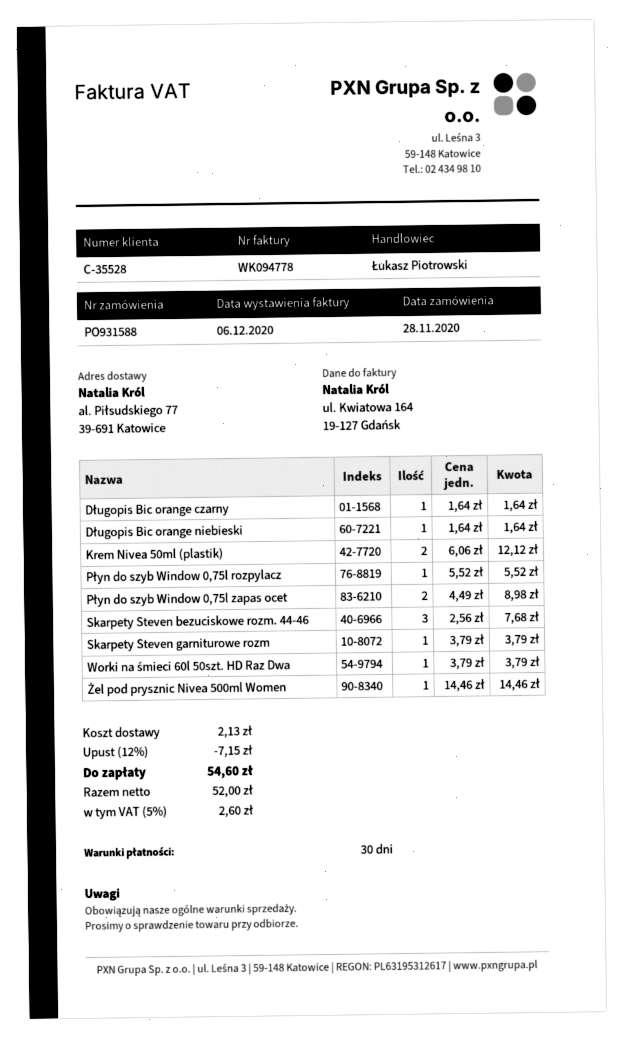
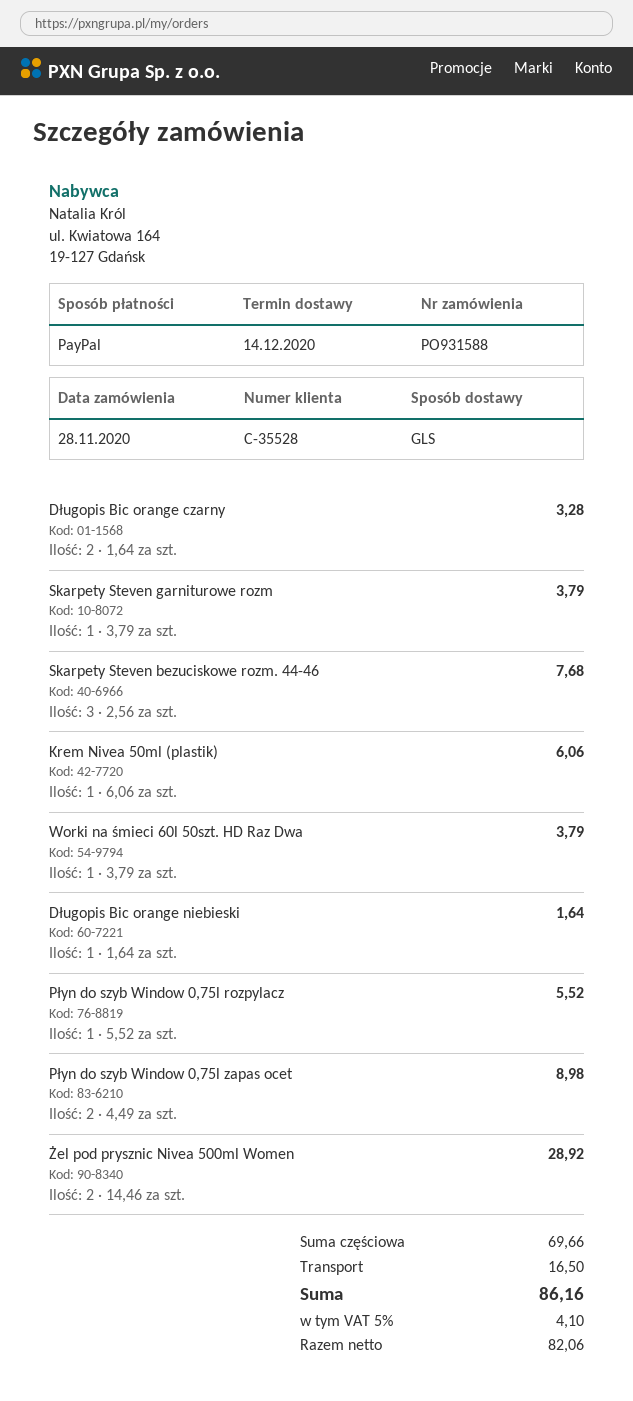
Długopis Bic orange czarny: 1 x 1.64 = 1.64 -> 2 x 1.64 = 3.28
Krem Nivea 50ml (plastik): 2 x 6.06 = 12.12 -> 1 x 6.06 = 6.06
Żel pod prysznic Nivea 500ml Women: 1 x 14.46 = 14.46 -> 2 x 14.46 = 28.92
discount: 12% = 7.15 -> none
shipping: 2.13 -> 16.50
net: 52.00 -> 82.06
tax: 5% = 2.60 -> 5% = 4.10
total: 54.60 -> 86.16

